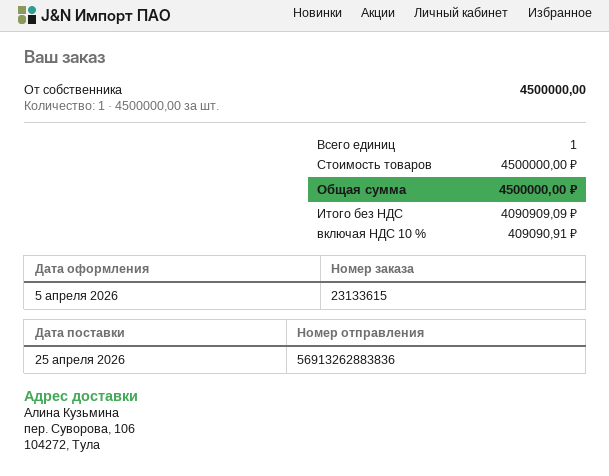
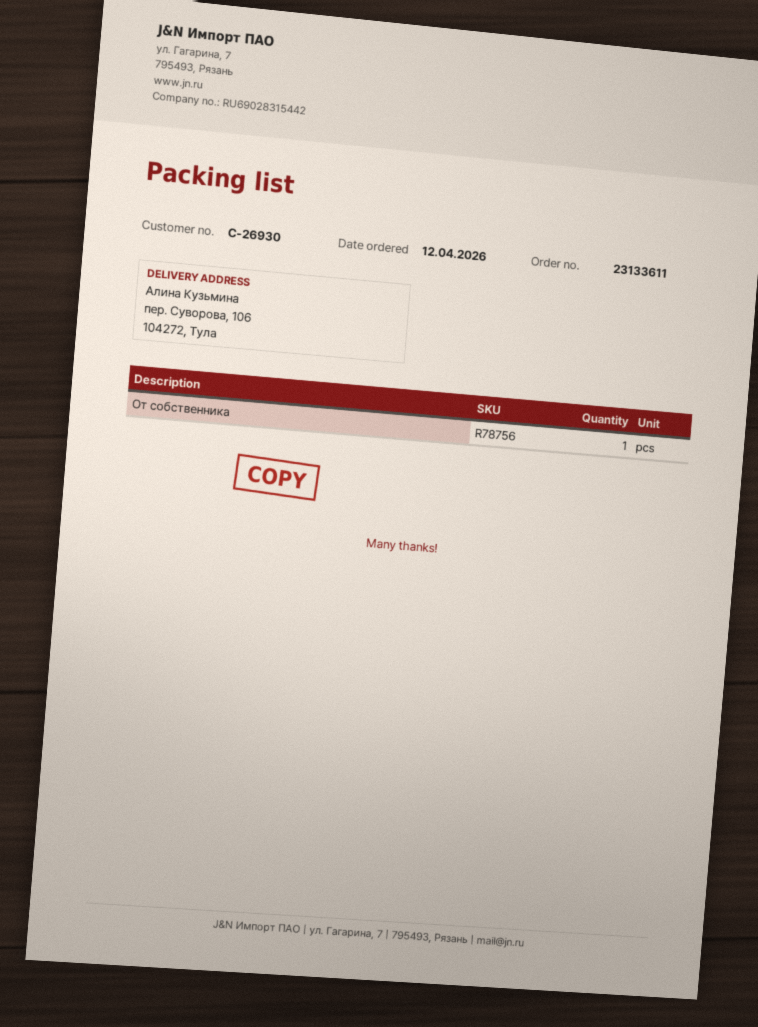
order number: 23133615 -> 23133611
order date: 2026-04-05 -> 2026-04-12

